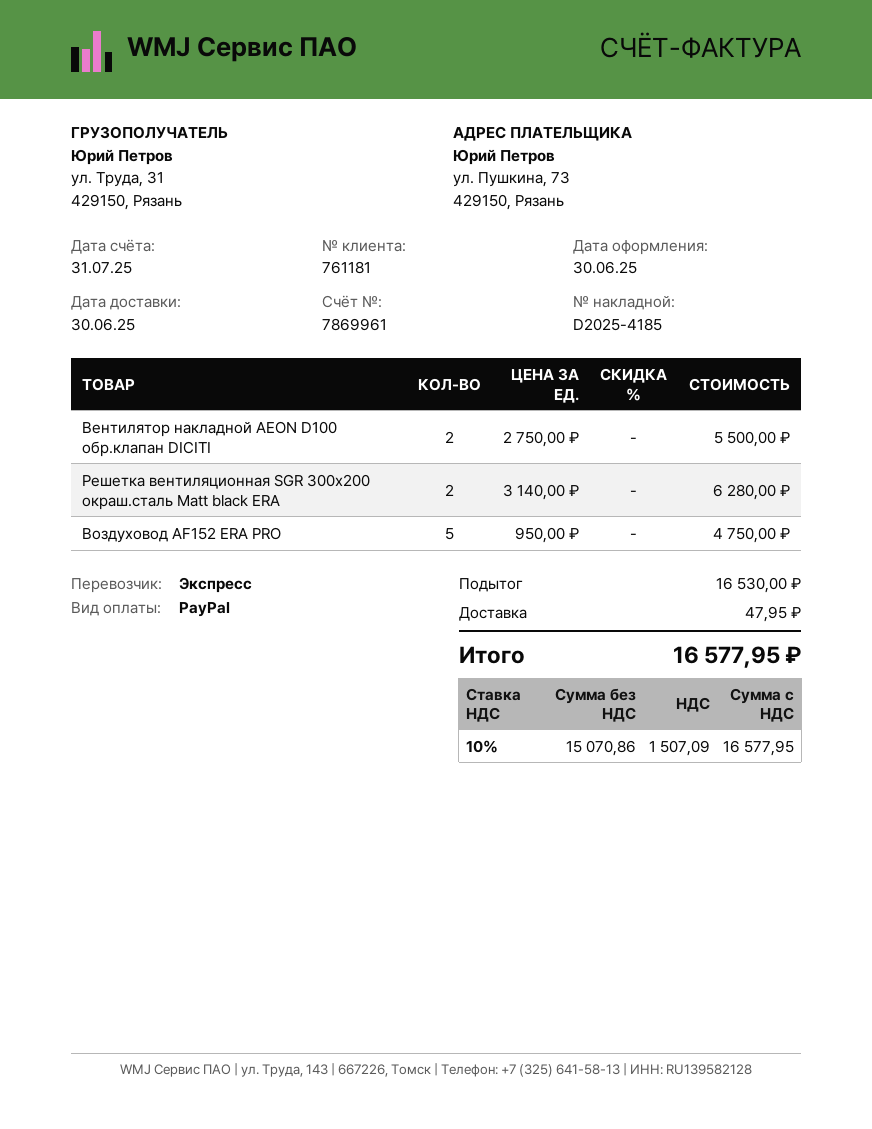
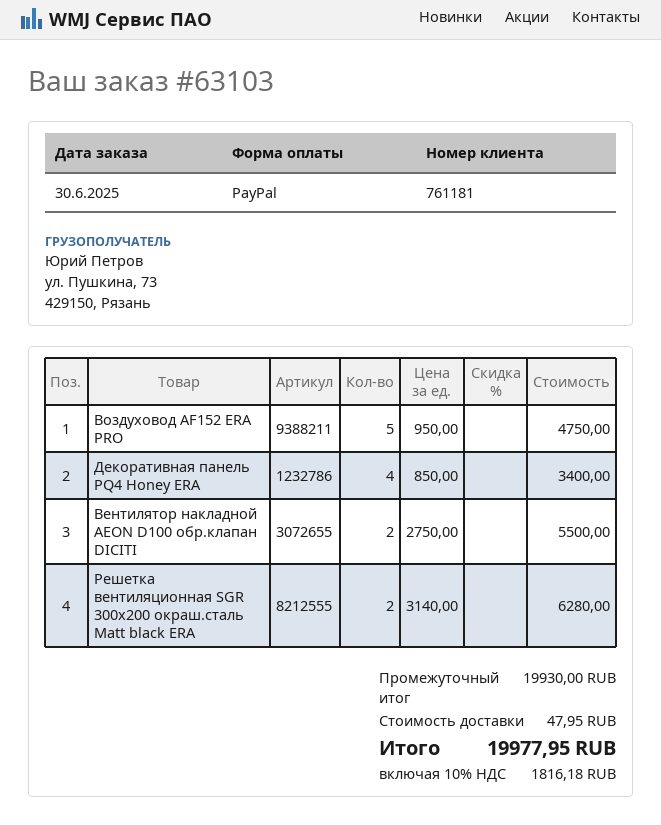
ship to: ул. Труда, 31, 429150, Рязань -> ул. Пушкина, 73, 429150, Рязань
Декоративная панель PQ4 Honey ERA: none -> 4 x 850.00 = 3400.00
subtotal: 16530.00 -> 19930.00
tax: 10% = 1507.09 -> 10% = 1816.18
total: 16577.95 -> 19977.95

